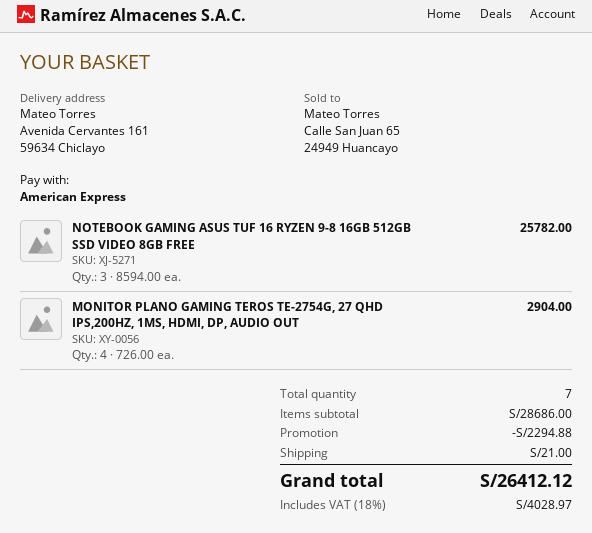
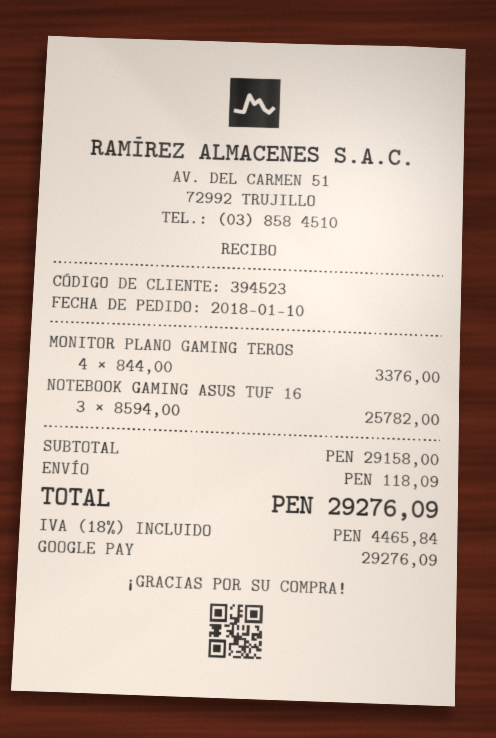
payment method: American Express -> Google Pay
MONITOR PLANO GAMING TEROS TE-2754G, 27 QHD IPS,200HZ, 1MS, HDMI, DP, AUDIO OUT: 4 x 726.00 = 2904.00 -> 4 x 844.00 = 3376.00
subtotal: 28686.00 -> 29158.00
discount: 2294.88 -> none
shipping: 21.00 -> 118.09
tax: 18% = 4028.97 -> 18% = 4465.84
total: 26412.12 -> 29276.09

